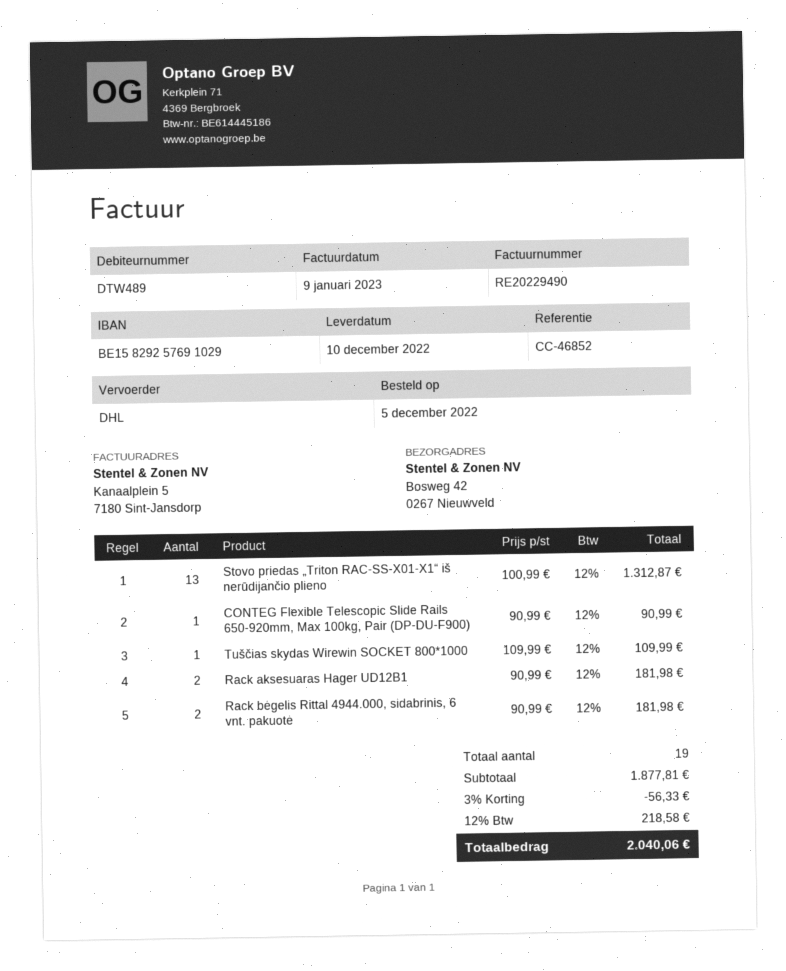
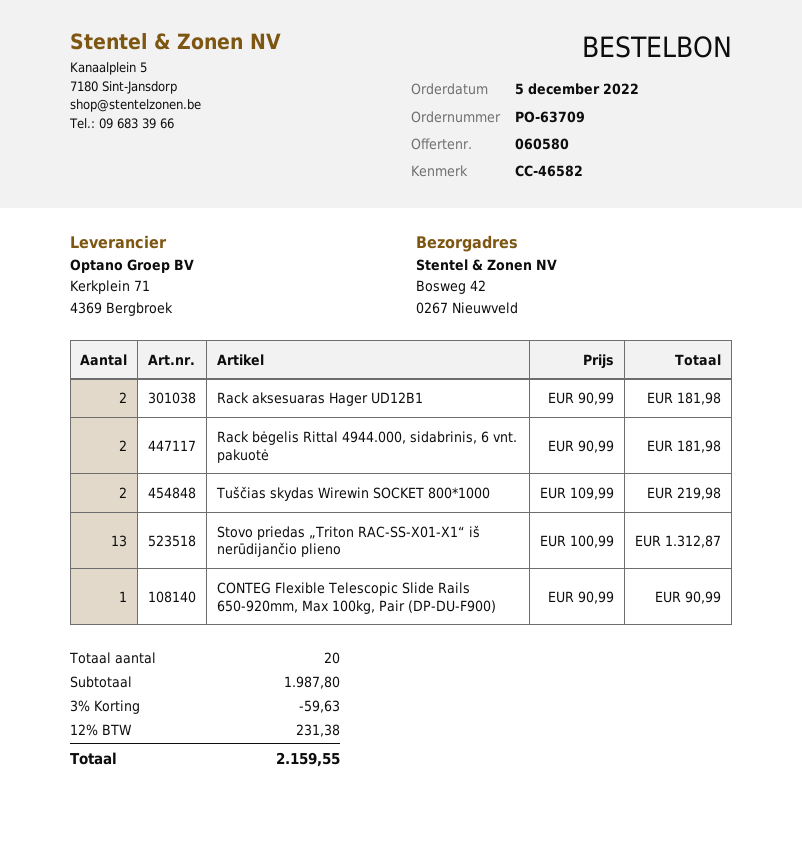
reference: CC-46852 -> CC-46582
Tuščias skydas Wirewin SOCKET 800*1000: 1 x 109.99 = 109.99 -> 2 x 109.99 = 219.98
total quantity: 19 -> 20
subtotal: 1877.81 -> 1987.80
discount: 3% = 56.33 -> 3% = 59.63
tax: 12% = 218.58 -> 12% = 231.38
total: 2040.06 -> 2159.55

